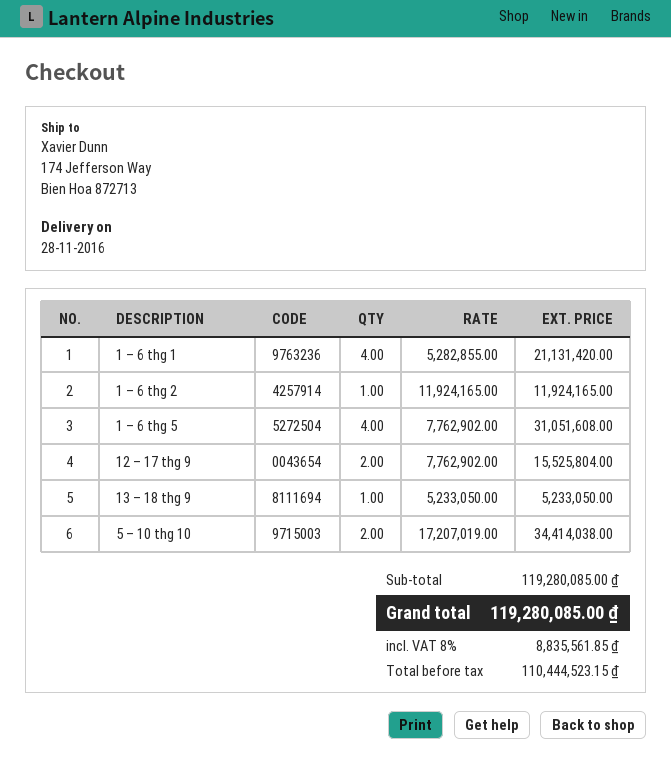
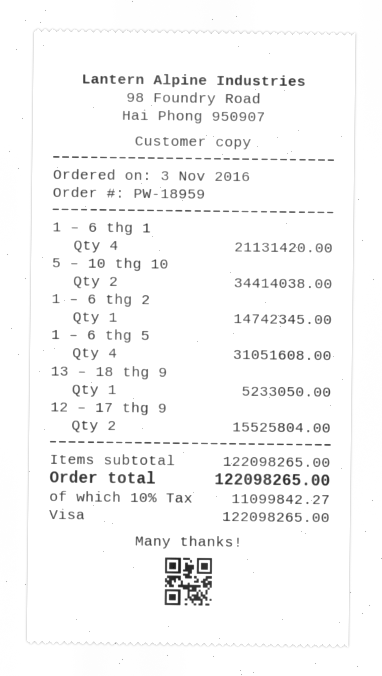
1 – 6 thg 2: 1 for 11924165.00 -> 1 for 14742345.00
subtotal: 119280085.00 -> 122098265.00
tax: 8% = 8835561.85 -> 10% = 11099842.27
total: 119280085.00 -> 122098265.00

